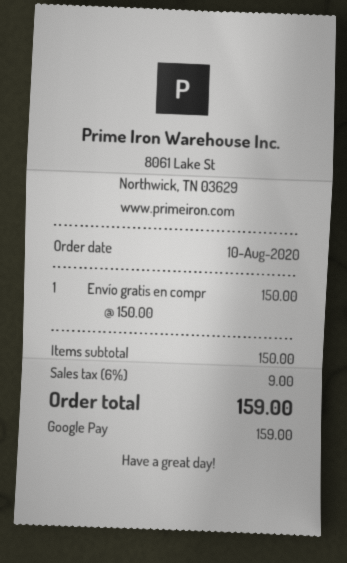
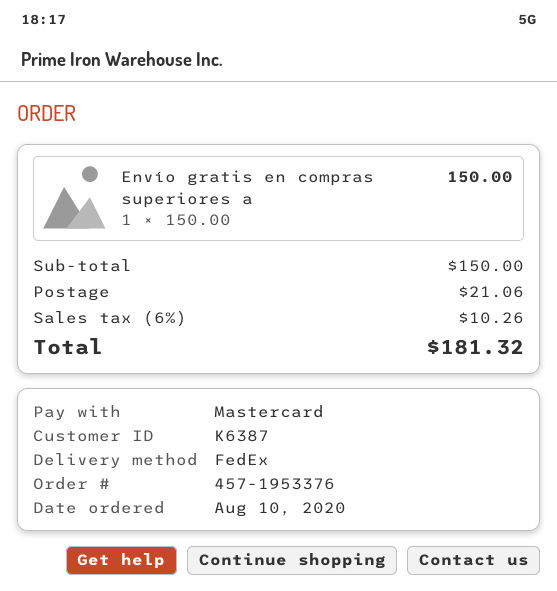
payment method: Google Pay -> Mastercard
shipping: none -> 21.06
tax: 6% = 9.00 -> 6% = 10.26
total: 159.00 -> 181.32

